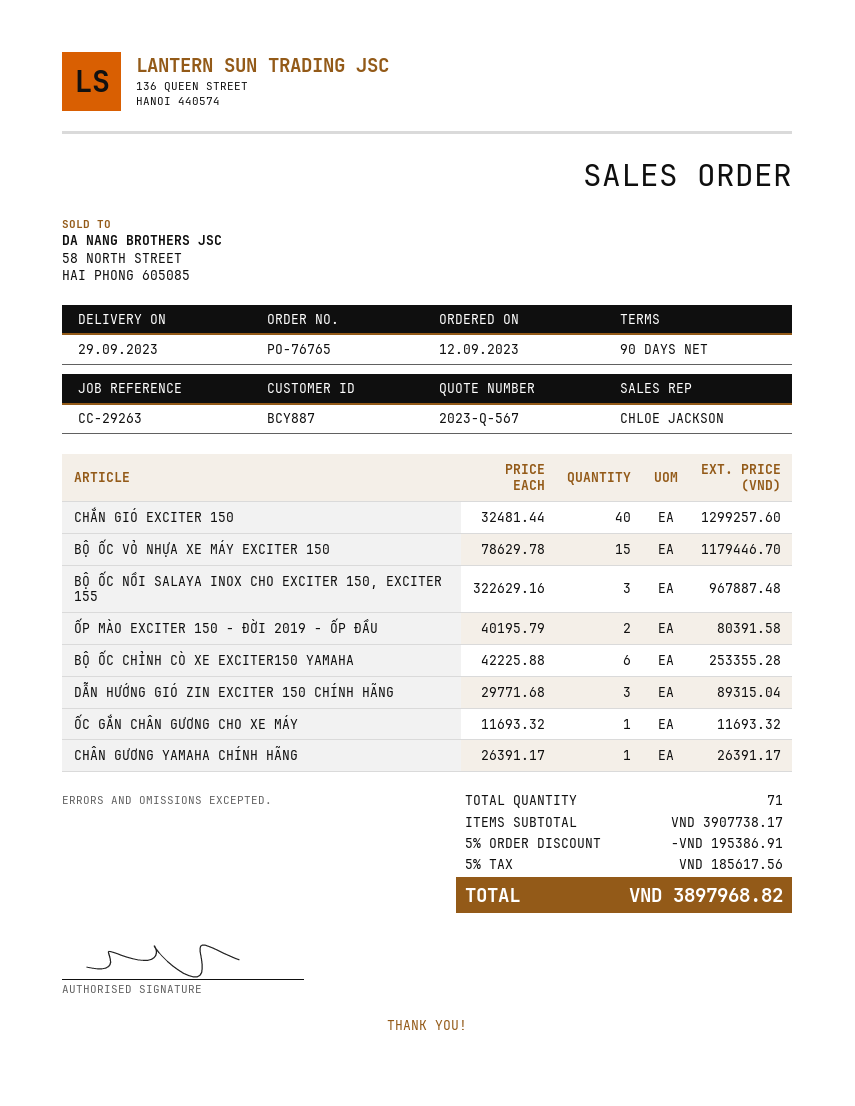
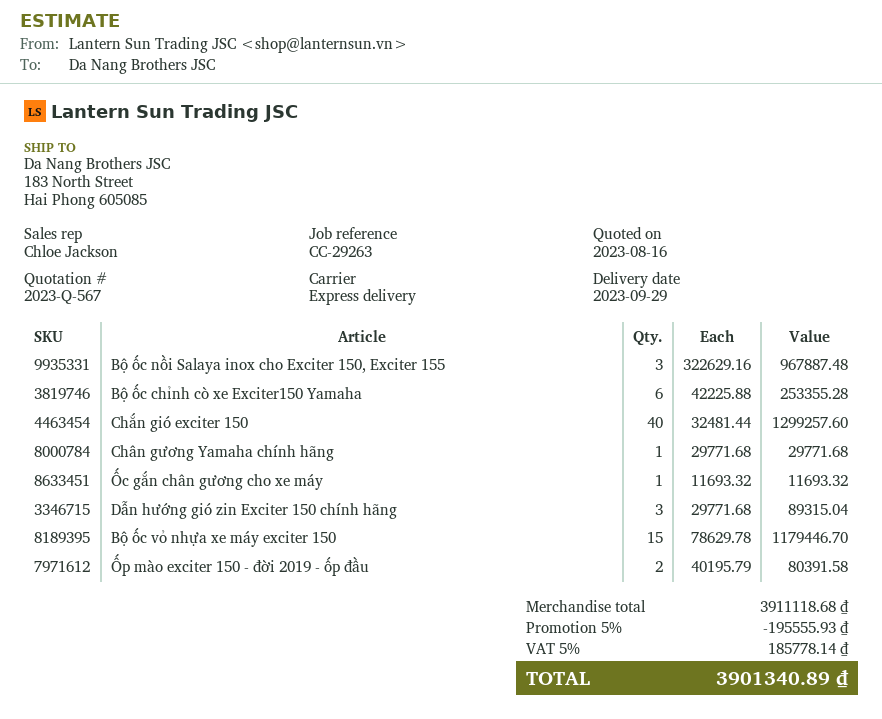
CHÂN GƯƠNG YAMAHA CHÍNH HÃNG: 1 x 26391.17 = 26391.17 -> 1 x 29771.68 = 29771.68
subtotal: 3907738.17 -> 3911118.68
discount: 5% = 195386.91 -> 5% = 195555.93
tax: 5% = 185617.56 -> 5% = 185778.14
total: 3897968.82 -> 3901340.89

